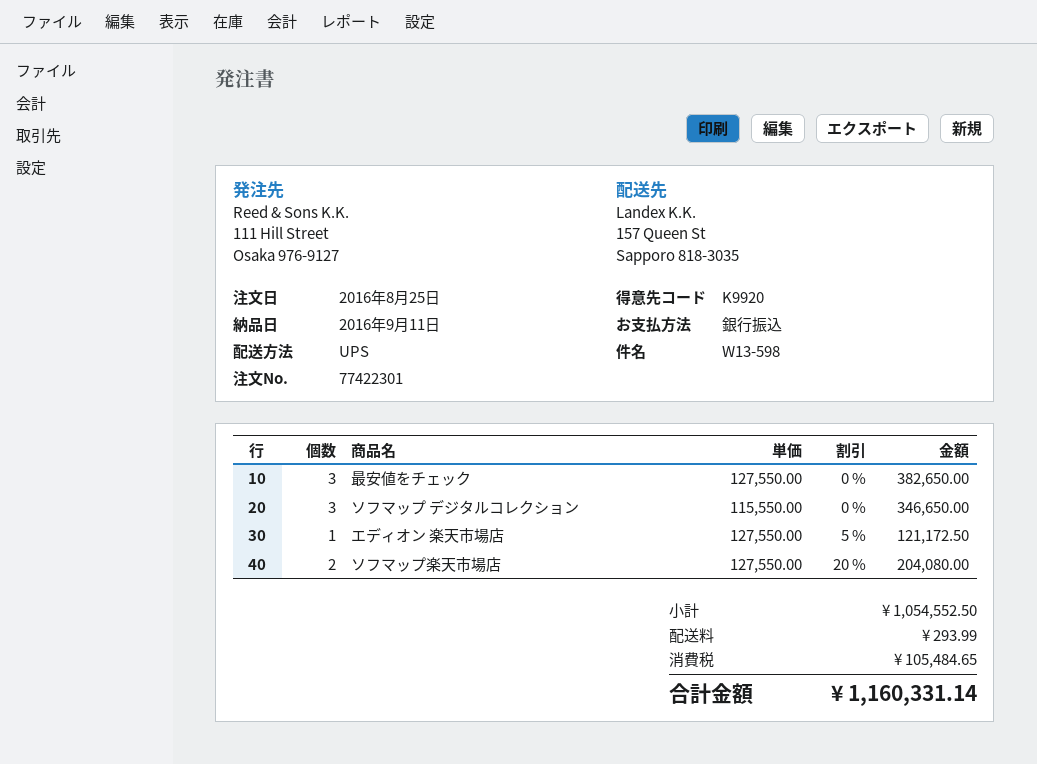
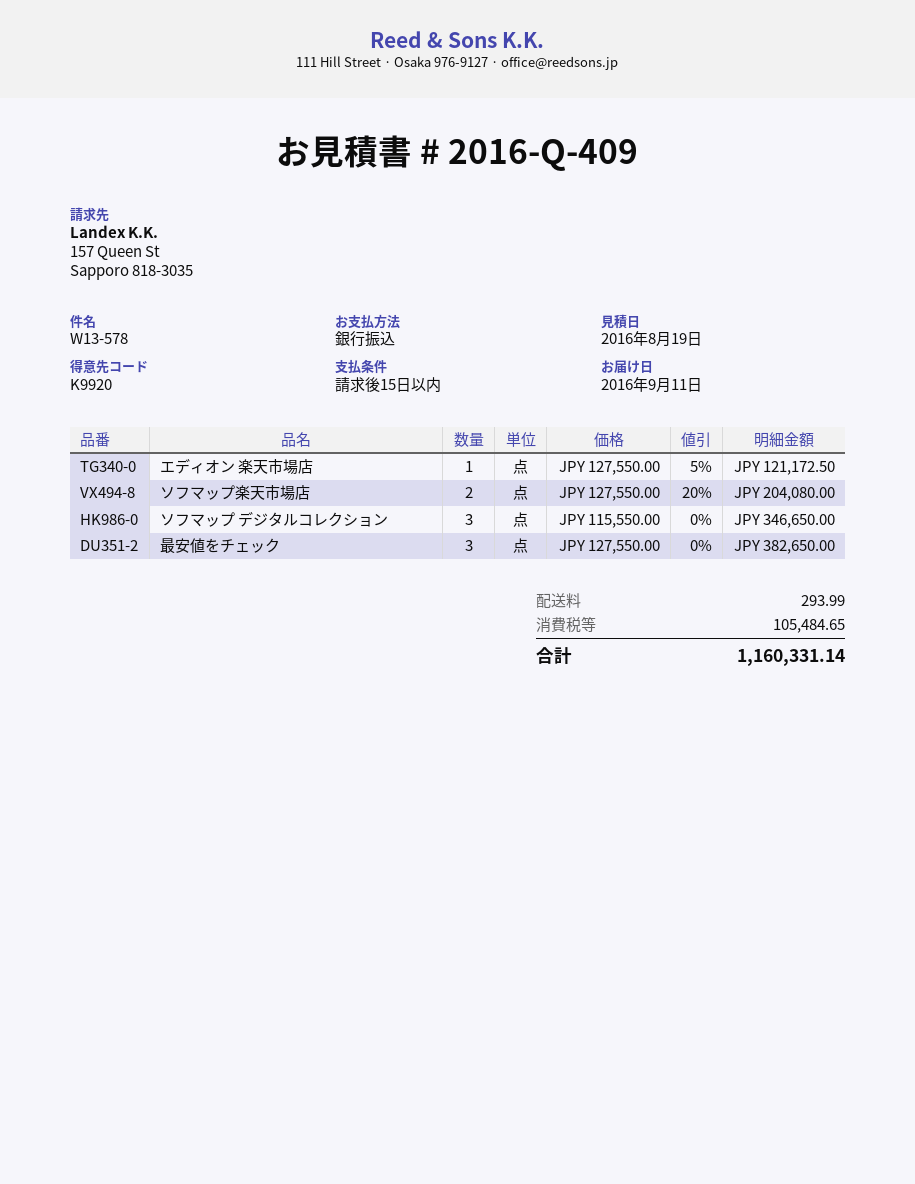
reference: W13-598 -> W13-578

